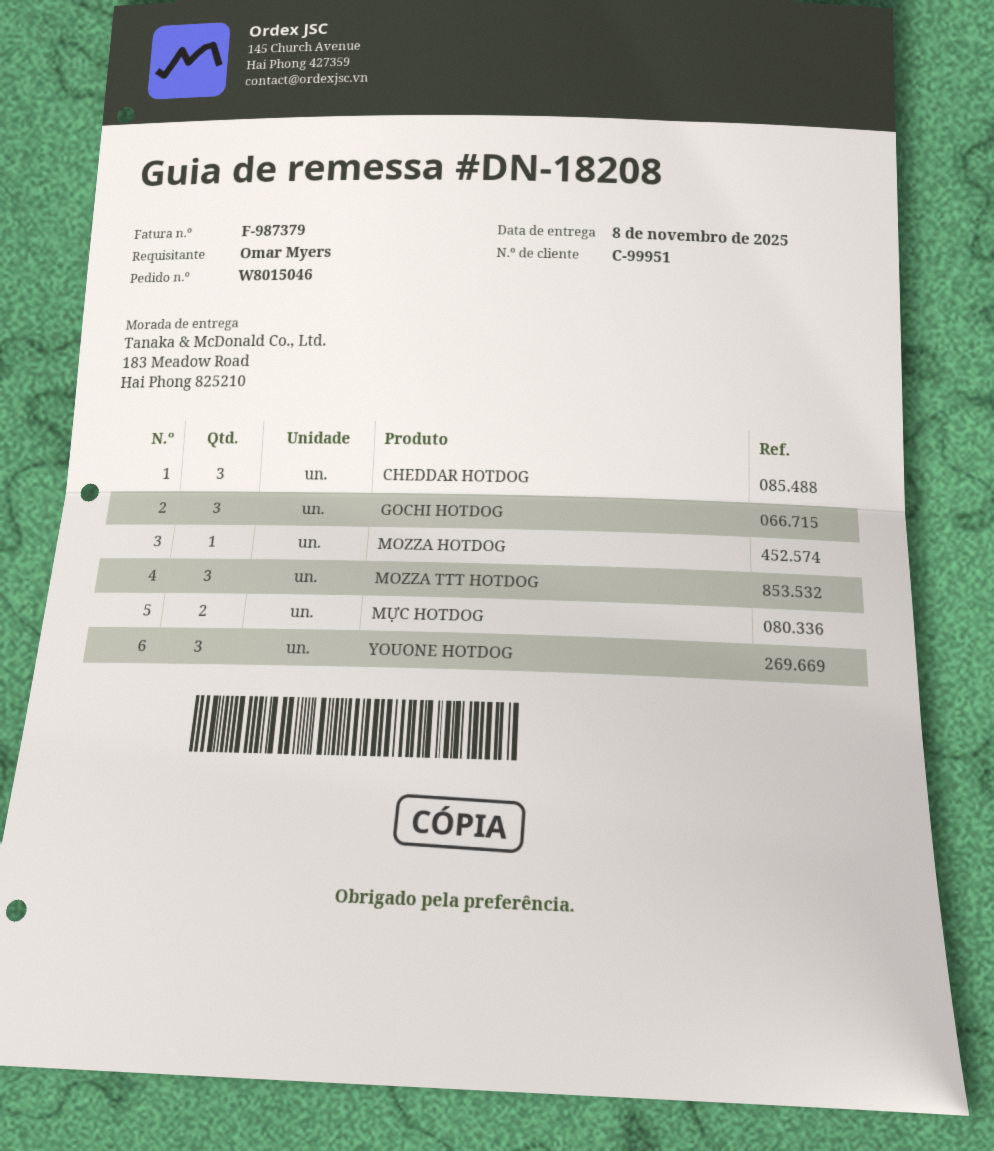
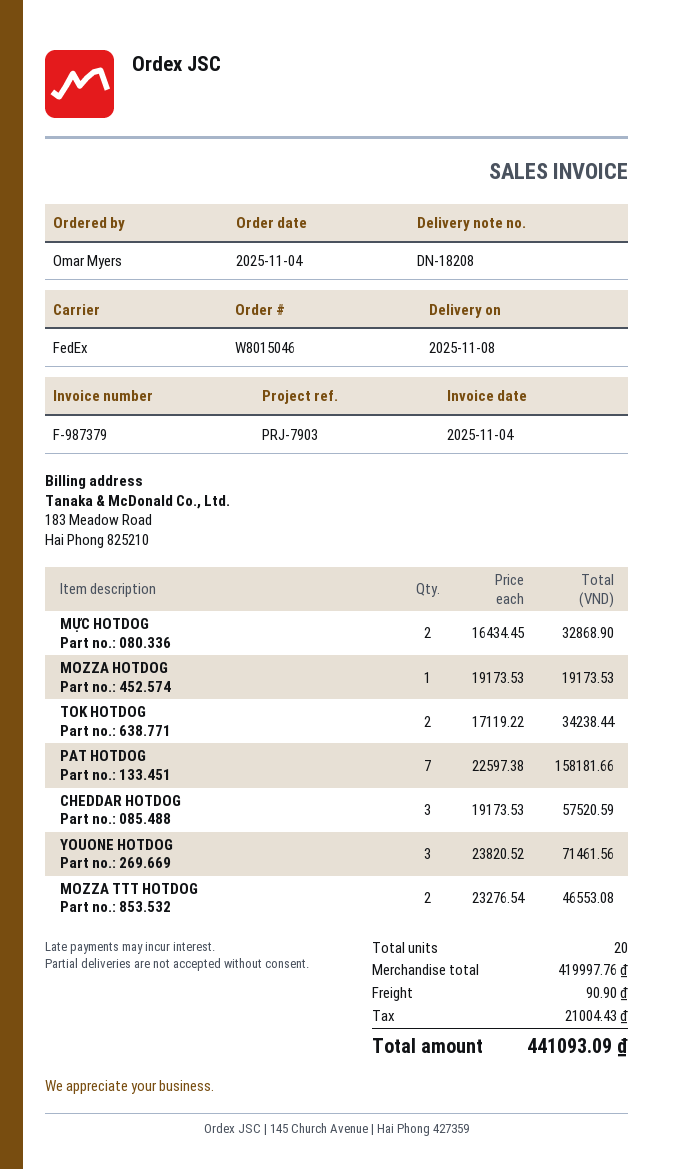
GOCHI HOTDOG: 3 -> none
MOZZA TTT HOTDOG: 3 -> 2
TOK HOTDOG: none -> 2
PAT HOTDOG: none -> 7

